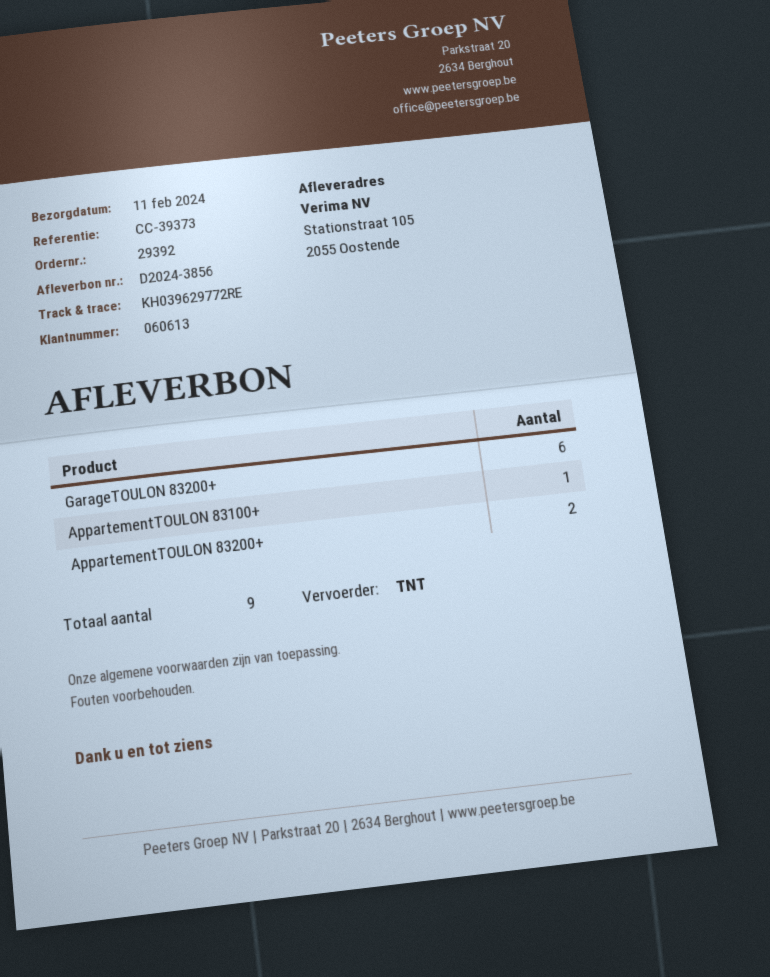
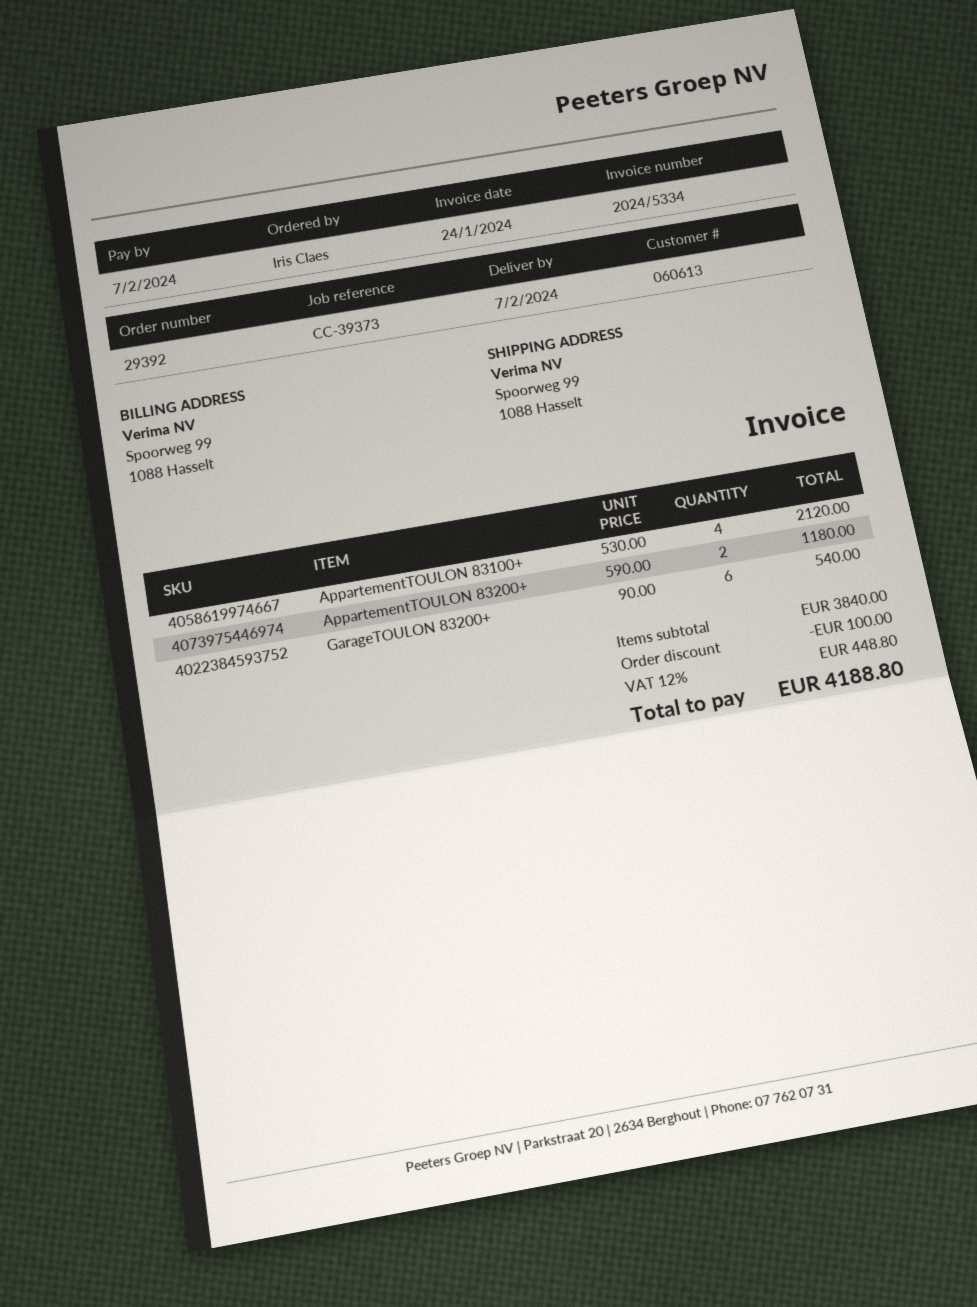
delivery date: 2024-02-11 -> 2024-02-07
ship to: Stationstraat 105, 2055 Oostende -> Spoorweg 99, 1088 Hasselt
AppartementTOULON 83100+: 1 -> 4

